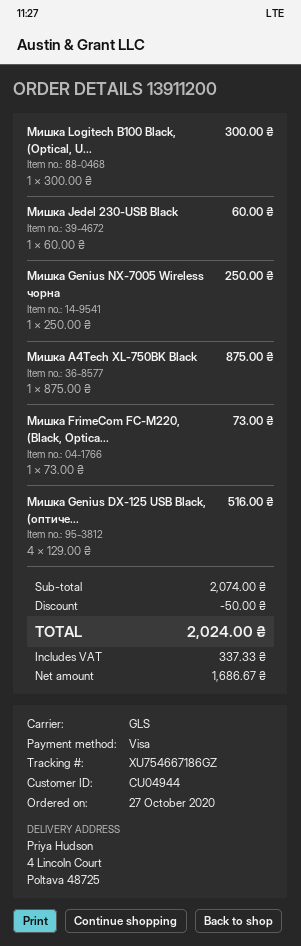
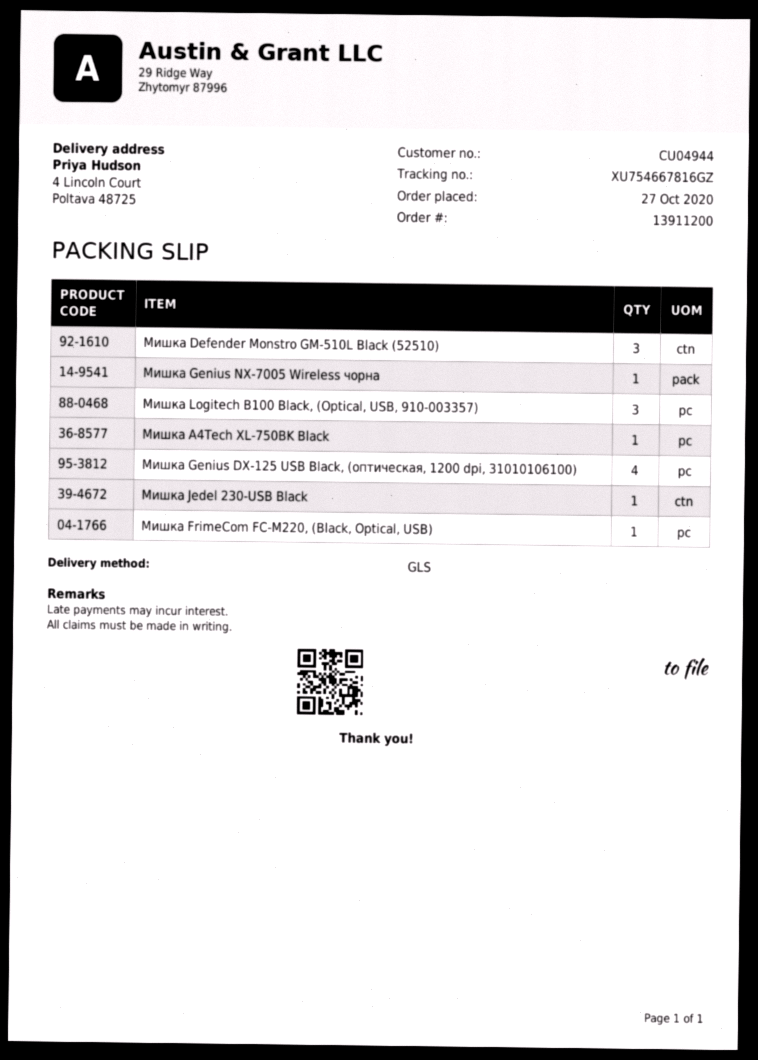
tracking number: XU754667186GZ -> XU754667816GZ
Мишка Logitech B100 Black, (Optical, U...: 1 -> 3
Мишка Defender Monstro GM-510L Black (52510): none -> 3

